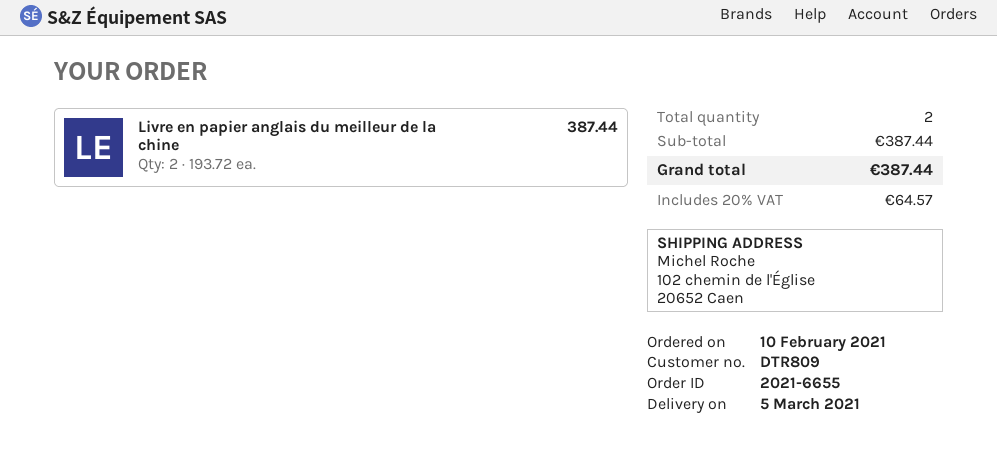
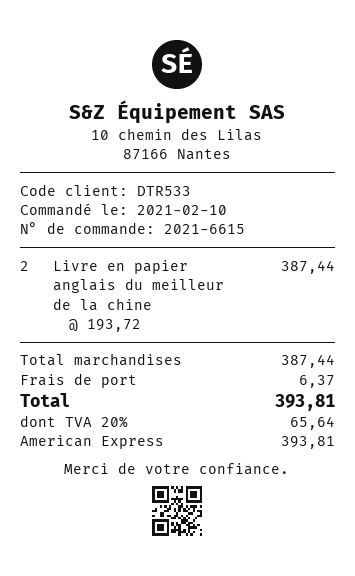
order number: 2021-6655 -> 2021-6615
customer number: DTR809 -> DTR533
shipping: none -> 6.37
tax: 20% = 64.57 -> 20% = 65.64
total: 387.44 -> 393.81

